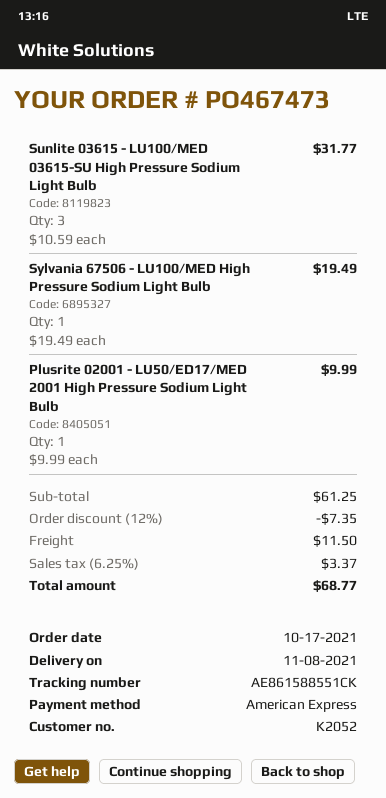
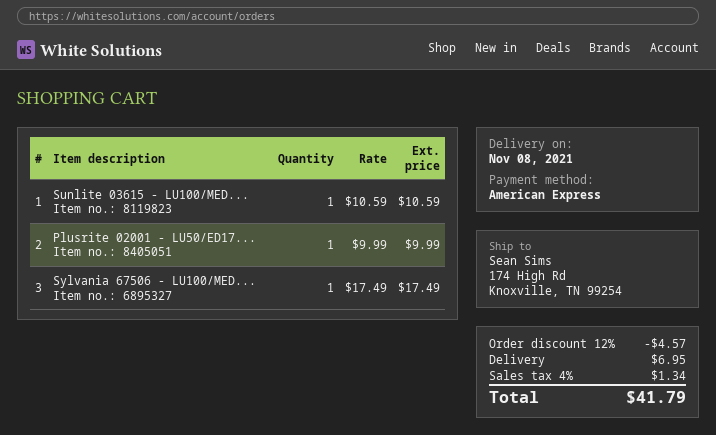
Sunlite 03615 - LU100/MED 03615-SU High Pressure Sodium Light Bulb: 3 x 10.59 = 31.77 -> 1 x 10.59 = 10.59
Sylvania 67506 - LU100/MED High Pressure Sodium Light Bulb: 1 x 19.49 = 19.49 -> 1 x 17.49 = 17.49
discount: 12% = 7.35 -> 12% = 4.57
shipping: 11.50 -> 6.95
tax: 6.25% = 3.37 -> 4% = 1.34
total: 68.77 -> 41.79

